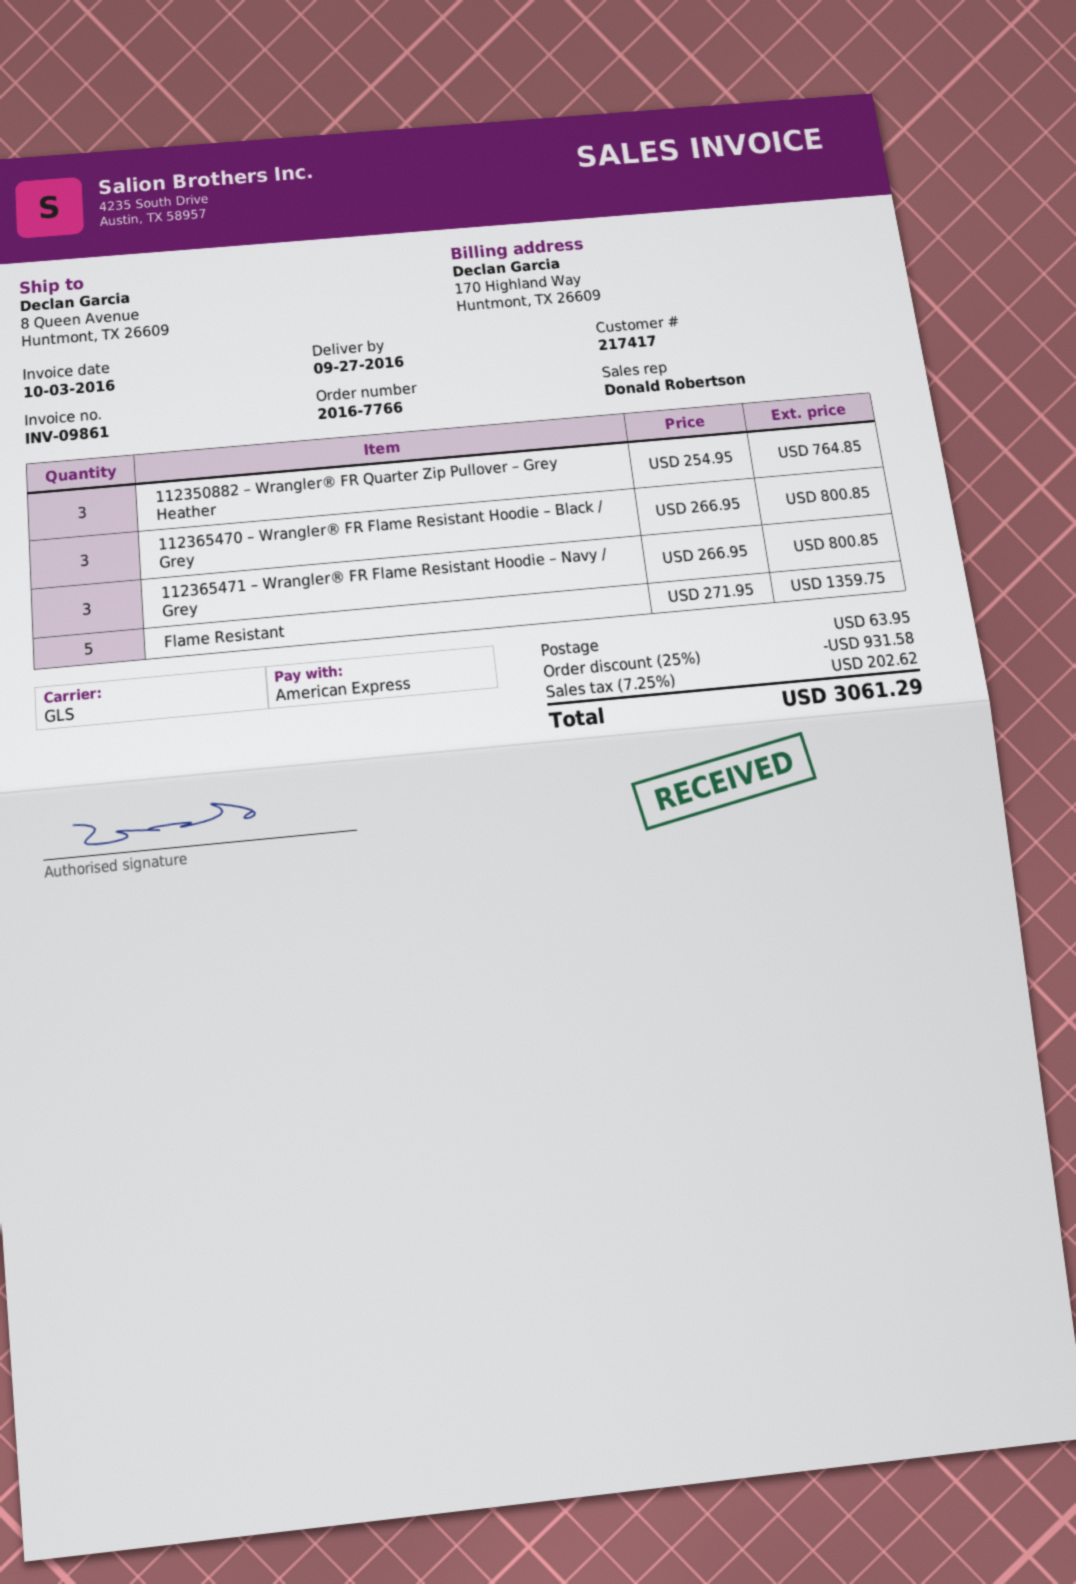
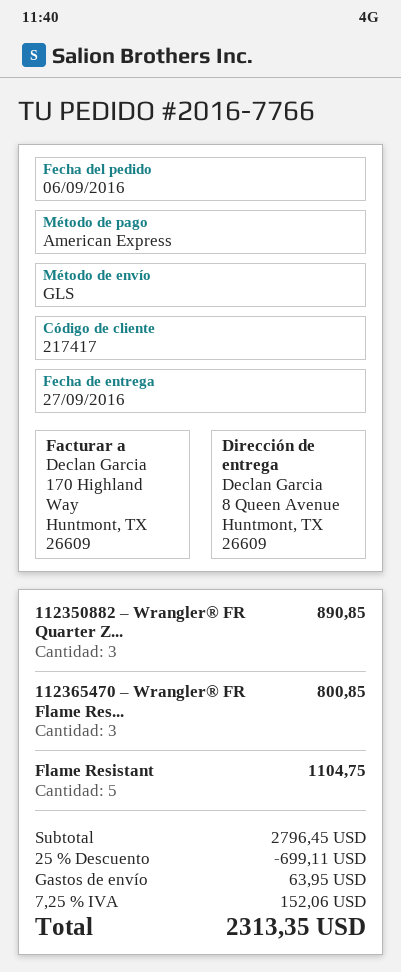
112350882 – Wrangler® FR Quarter Zip Pullover – Grey Heather: 3 for 764.85 -> 3 for 890.85
112365471 – Wrangler® FR Flame Resistant Hoodie – Navy / Grey: 3 for 800.85 -> none
Flame Resistant: 5 for 1359.75 -> 5 for 1104.75
discount: 25% = 931.58 -> 25% = 699.11
tax: 7.25% = 202.62 -> 7.25% = 152.06
total: 3061.29 -> 2313.35

